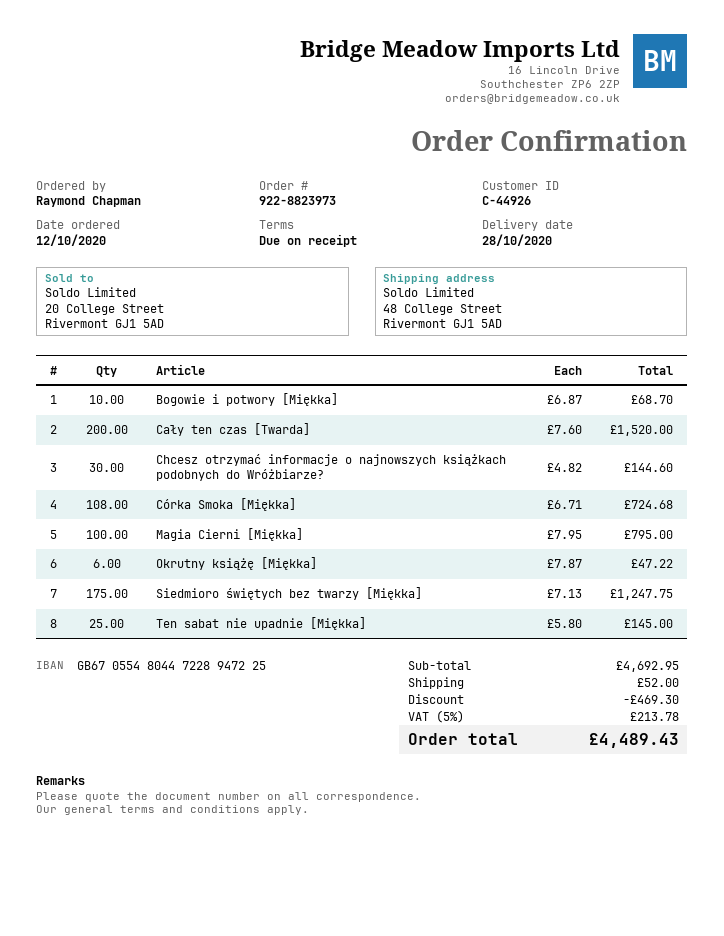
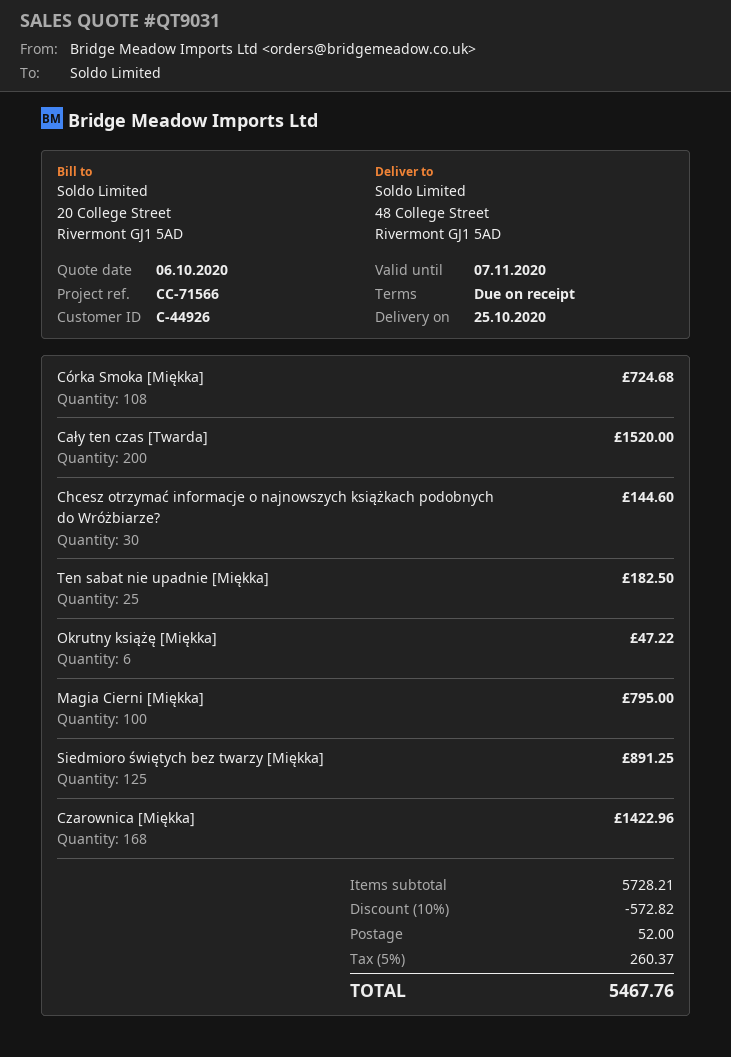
delivery date: 2020-10-28 -> 2020-10-25
Bogowie i potwory [Miękka]: 10 for 68.70 -> none
Siedmioro świętych bez twarzy [Miękka]: 175 for 1247.75 -> 125 for 891.25
Ten sabat nie upadnie [Miękka]: 25 for 145.00 -> 25 for 182.50
Czarownica [Miękka]: none -> 168 for 1422.96
subtotal: 4692.95 -> 5728.21
discount: 469.30 -> 572.82
tax: 5% = 213.78 -> 5% = 260.37
total: 4489.43 -> 5467.76

